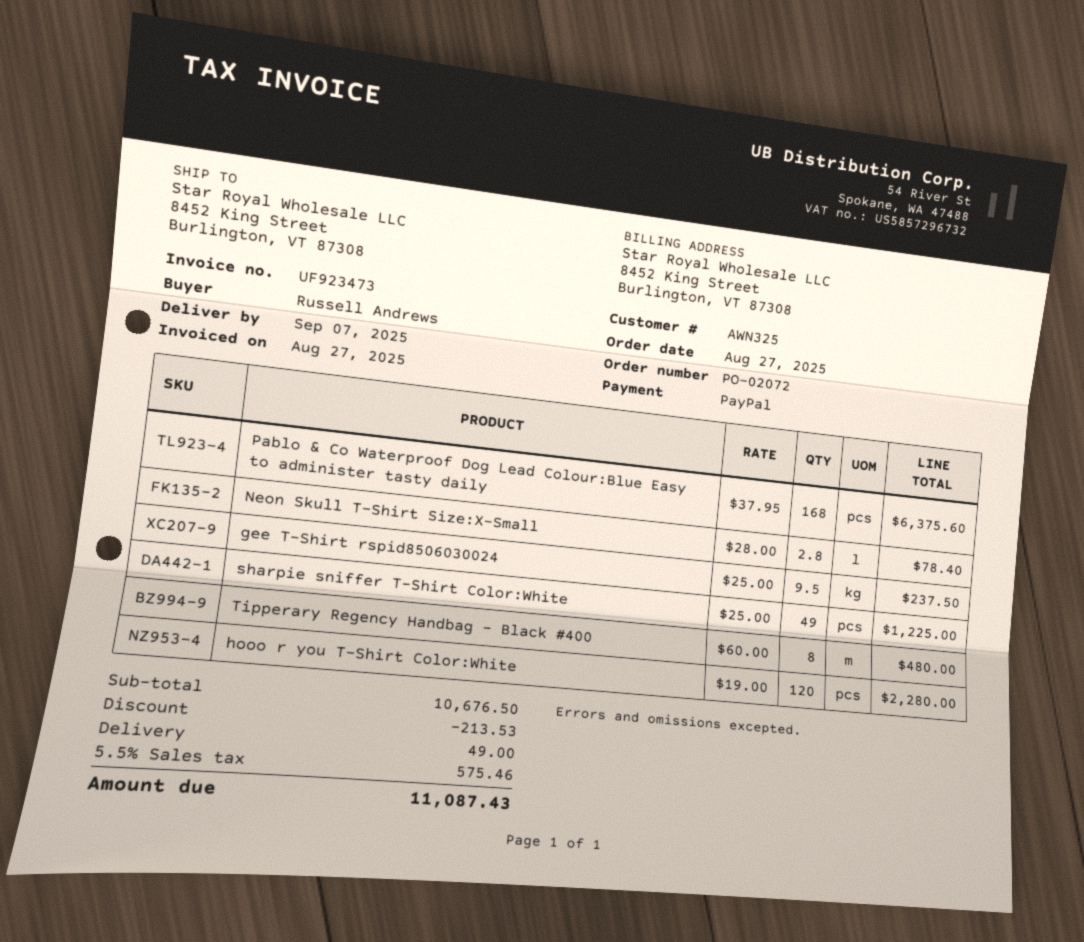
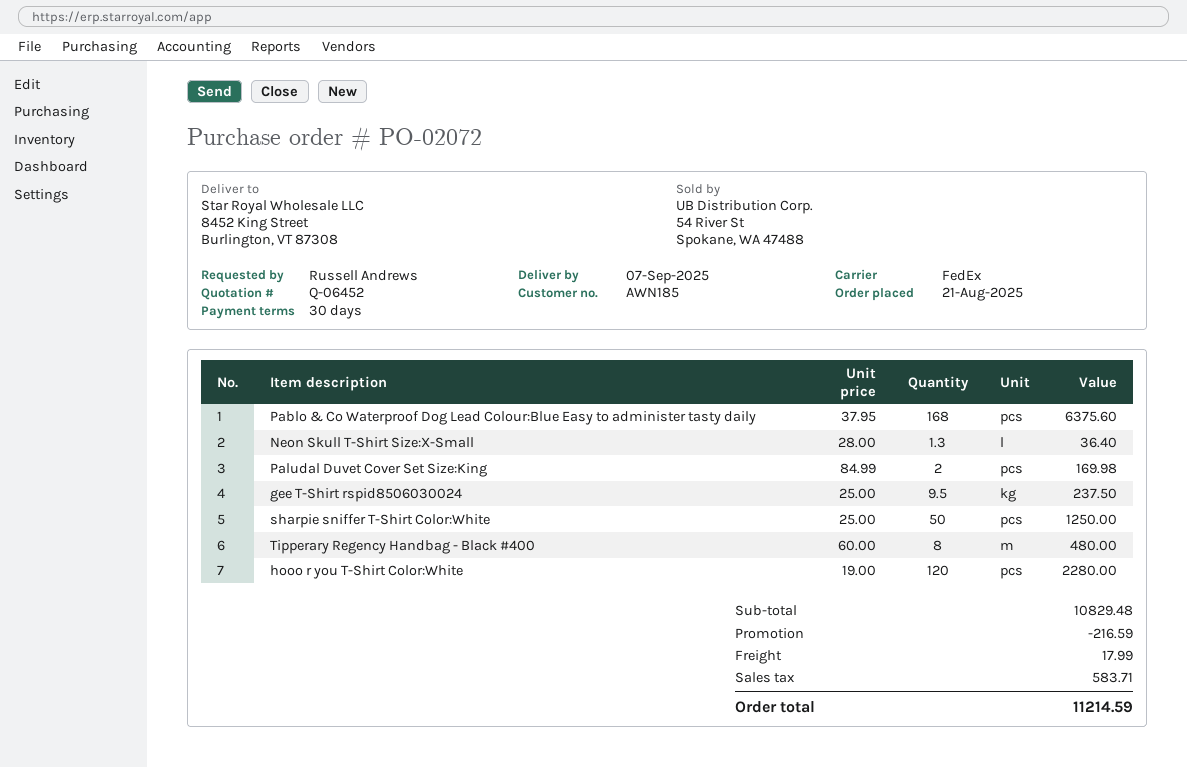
order date: 2025-08-27 -> 2025-08-21
customer number: AWN325 -> AWN185
Neon Skull T-Shirt Size:X-Small: 2.8 x 28.00 = 78.40 -> 1.3 x 28.00 = 36.40
sharpie sniffer T-Shirt Color:White: 49 x 25.00 = 1225.00 -> 50 x 25.00 = 1250.00
Paludal Duvet Cover Set Size:King: none -> 2 x 84.99 = 169.98
subtotal: 10676.50 -> 10829.48
discount: 213.53 -> 216.59
shipping: 49.00 -> 17.99
tax: 575.46 -> 583.71
total: 11087.43 -> 11214.59

